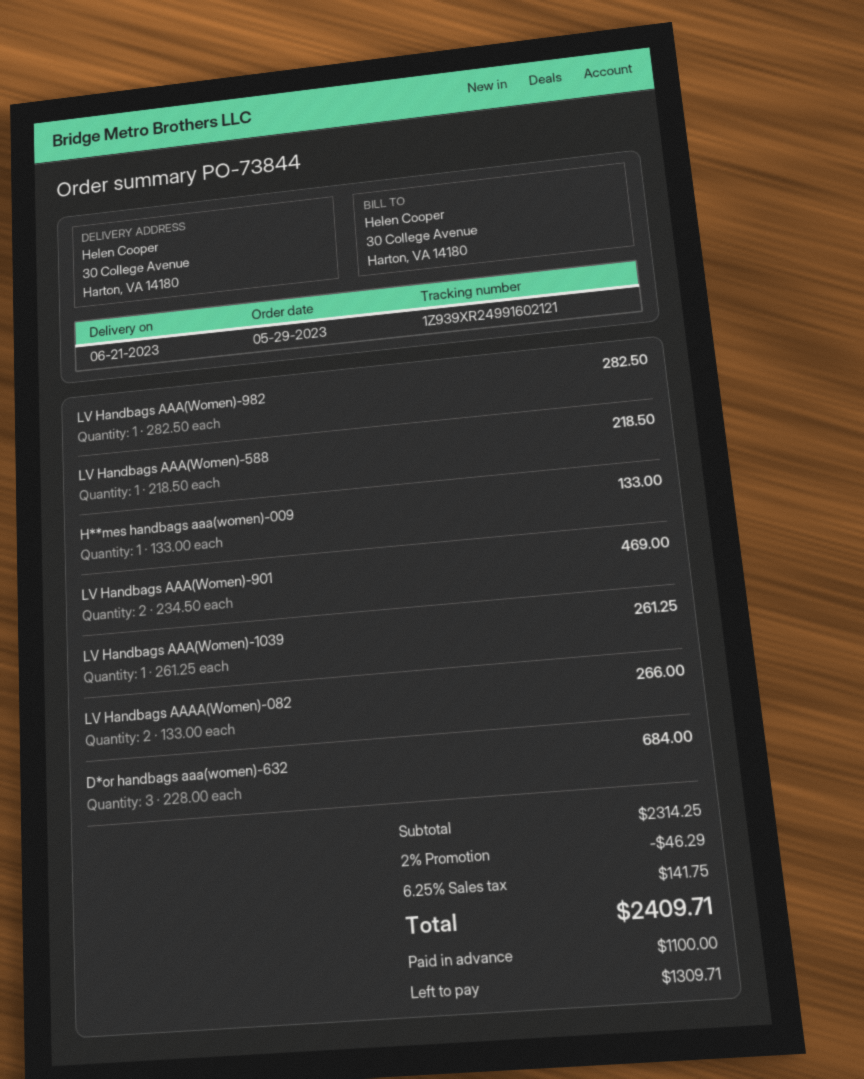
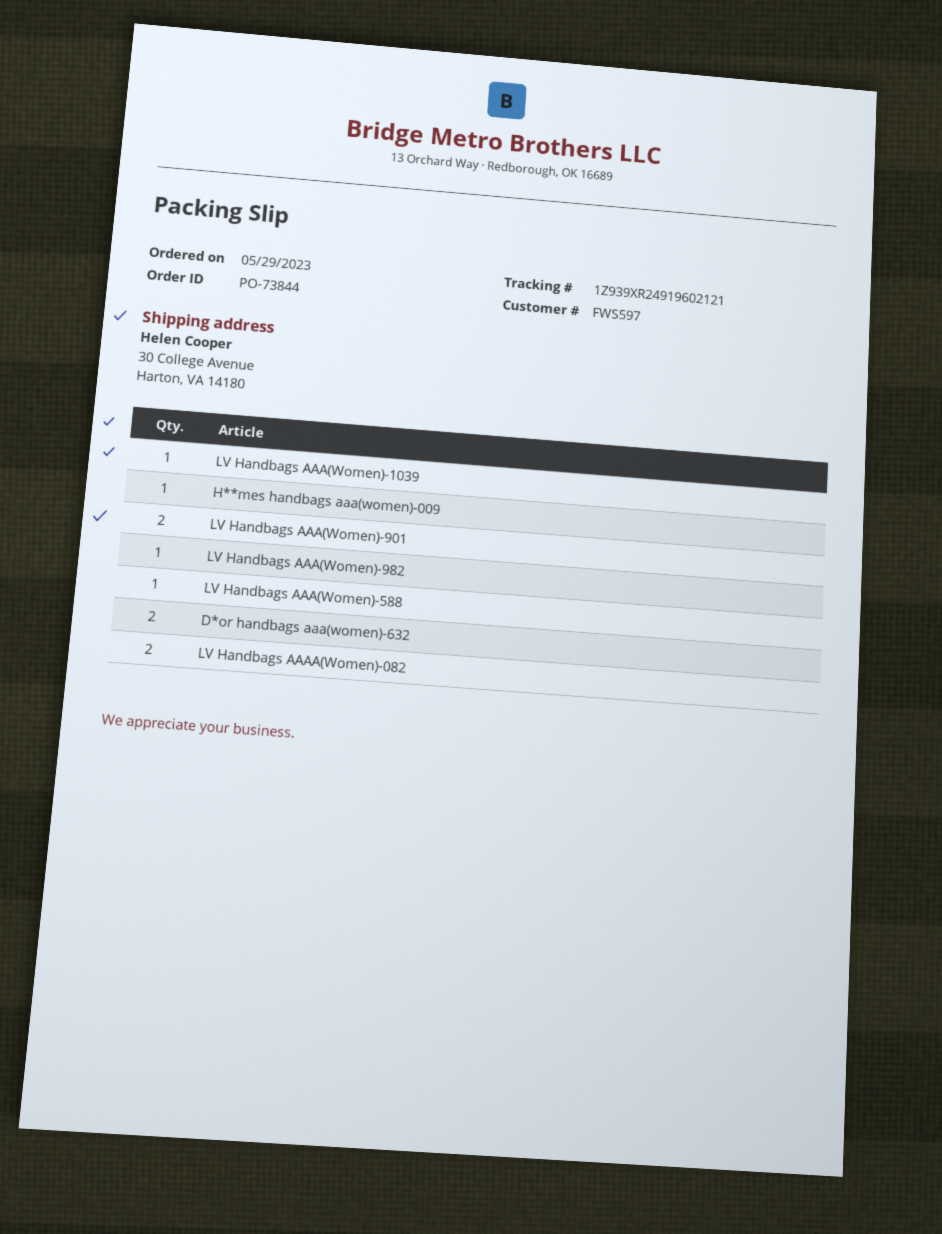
tracking number: 1Z939XR24991602121 -> 1Z939XR24919602121
D*or handbags aaa(women)-632: 3 -> 2

